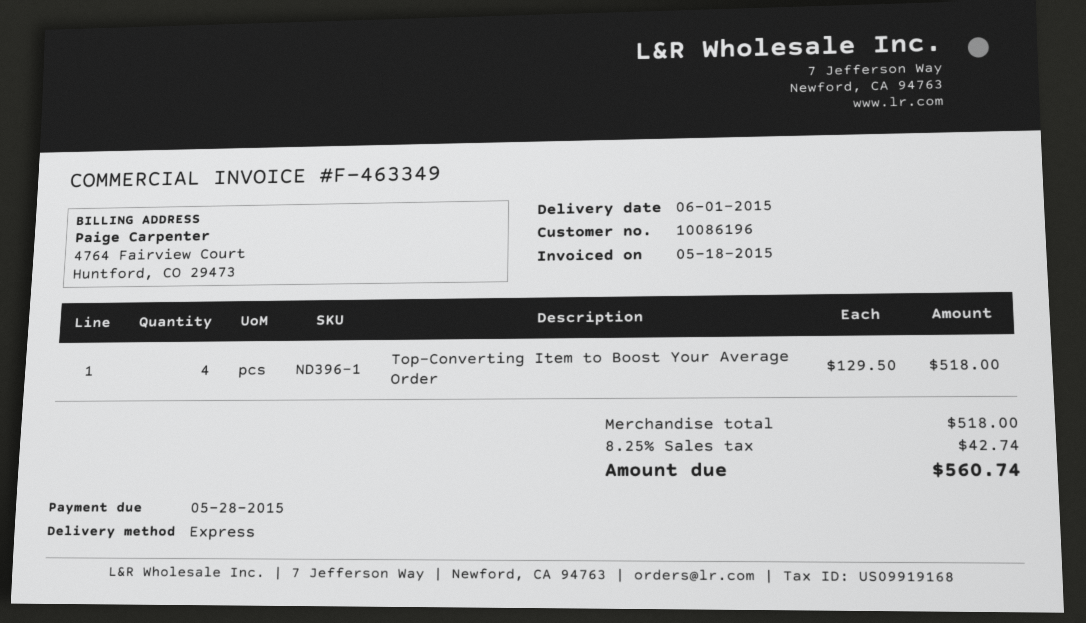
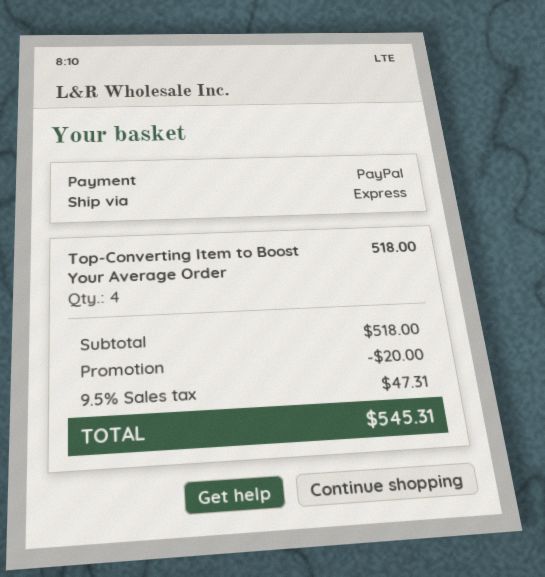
discount: none -> 20.00
tax: 8.25% = 42.74 -> 9.5% = 47.31
total: 560.74 -> 545.31

